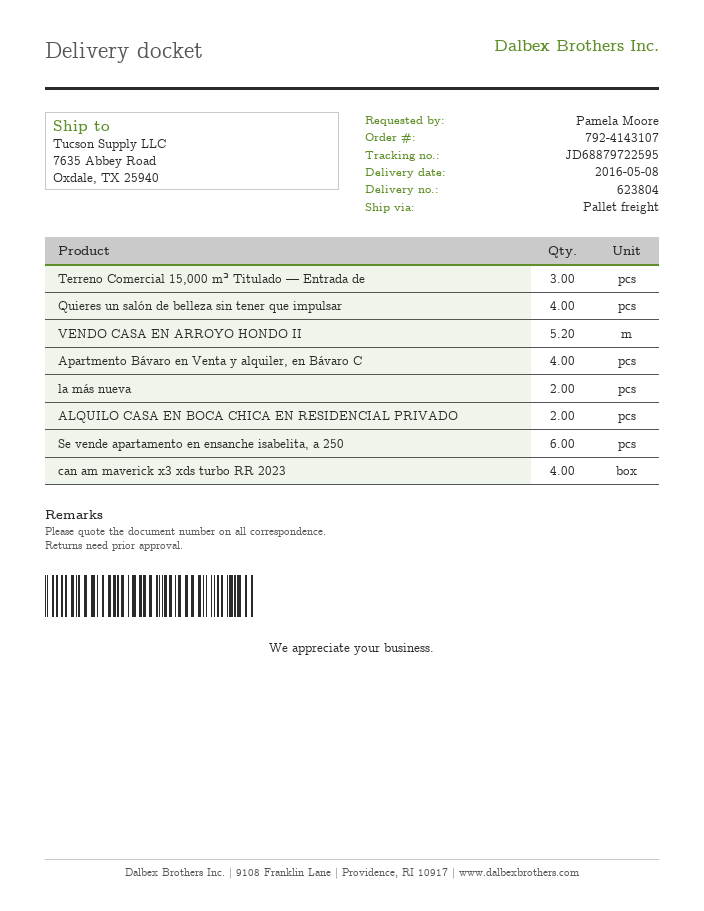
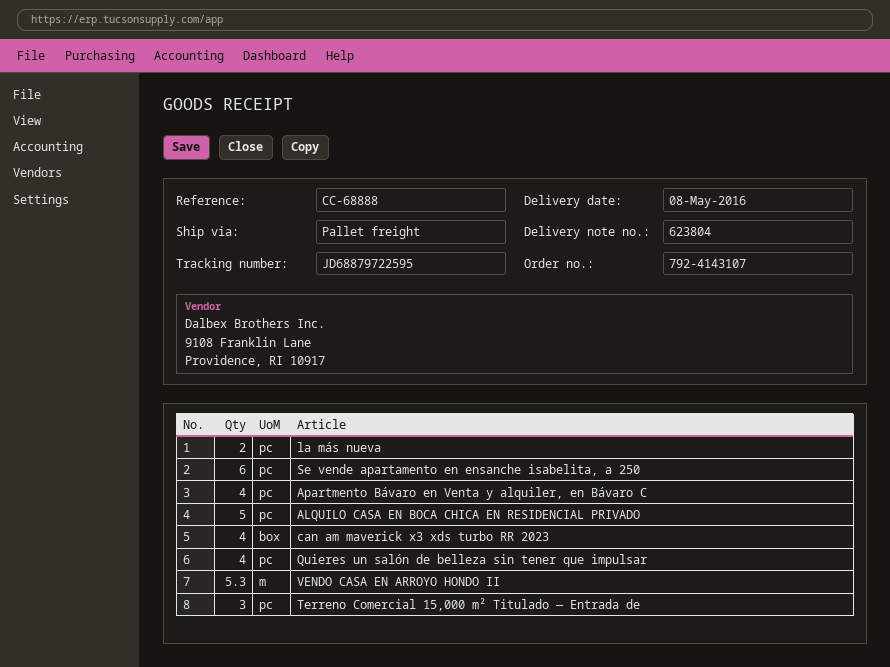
VENDO CASA EN ARROYO HONDO II: 5.2 -> 5.3
ALQUILO CASA EN BOCA CHICA EN RESIDENCIAL PRIVADO: 2 -> 5

